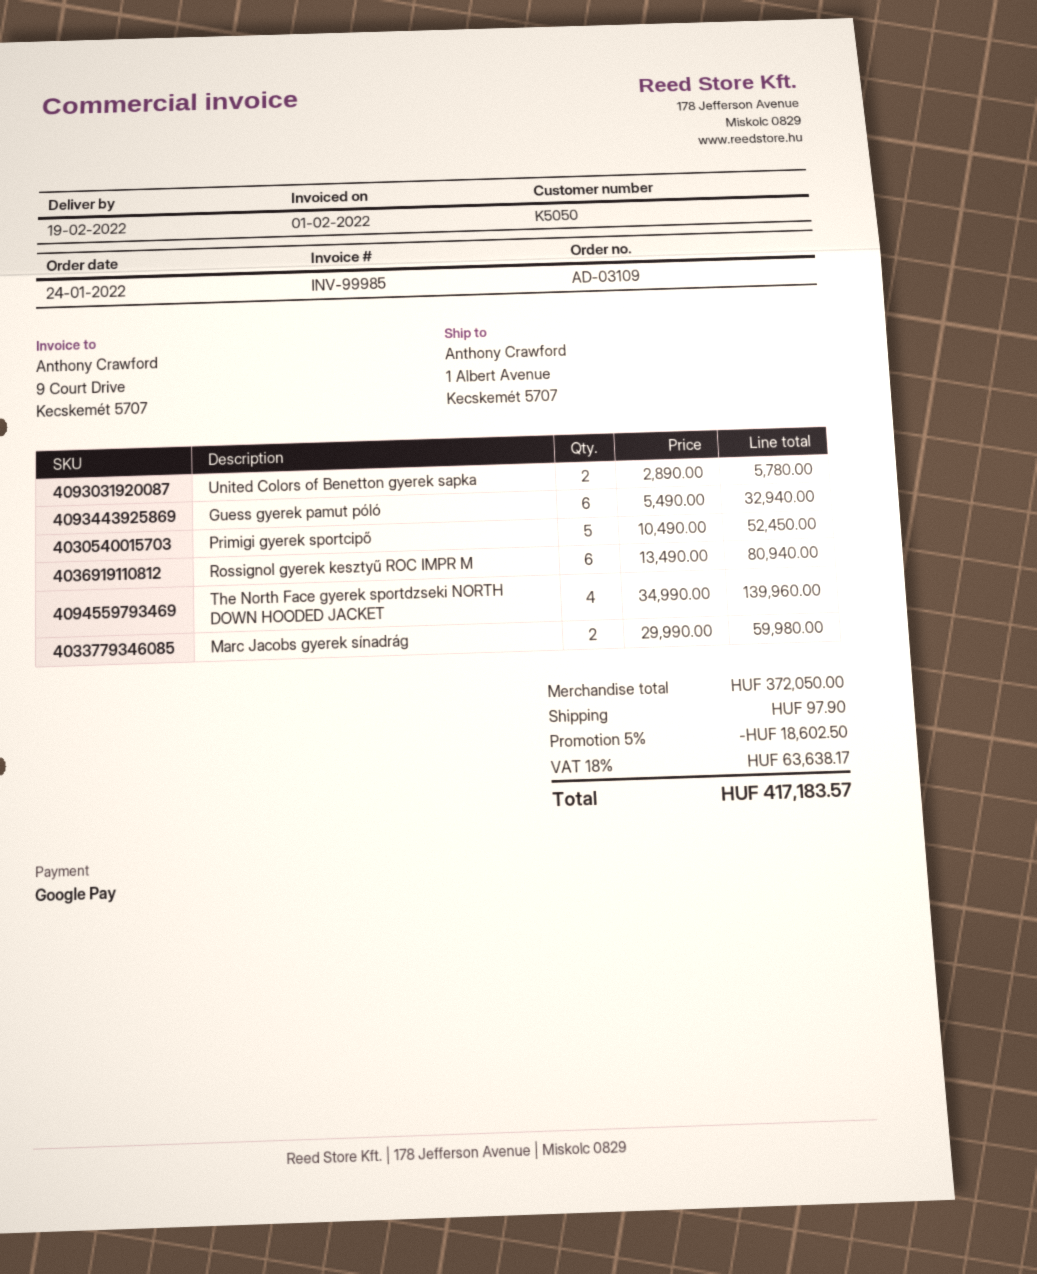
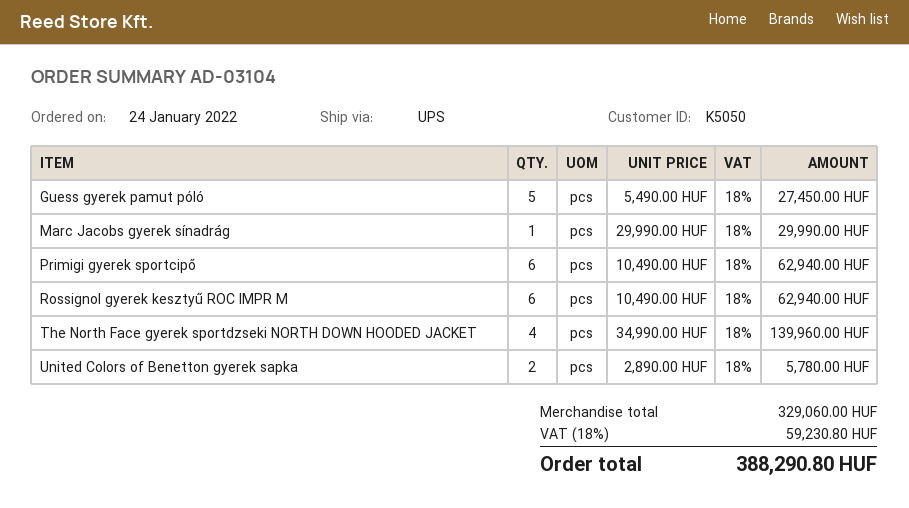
order number: AD-03109 -> AD-03104
Guess gyerek pamut póló: 6 x 5490.00 = 32940.00 -> 5 x 5490.00 = 27450.00
Primigi gyerek sportcipő: 5 x 10490.00 = 52450.00 -> 6 x 10490.00 = 62940.00
Rossignol gyerek kesztyű ROC IMPR M: 6 x 13490.00 = 80940.00 -> 6 x 10490.00 = 62940.00
Marc Jacobs gyerek sínadrág: 2 x 29990.00 = 59980.00 -> 1 x 29990.00 = 29990.00
subtotal: 372050.00 -> 329060.00
discount: 5% = 18602.50 -> none
shipping: 97.90 -> none
tax: 18% = 63638.17 -> 18% = 59230.80
total: 417183.57 -> 388290.80

